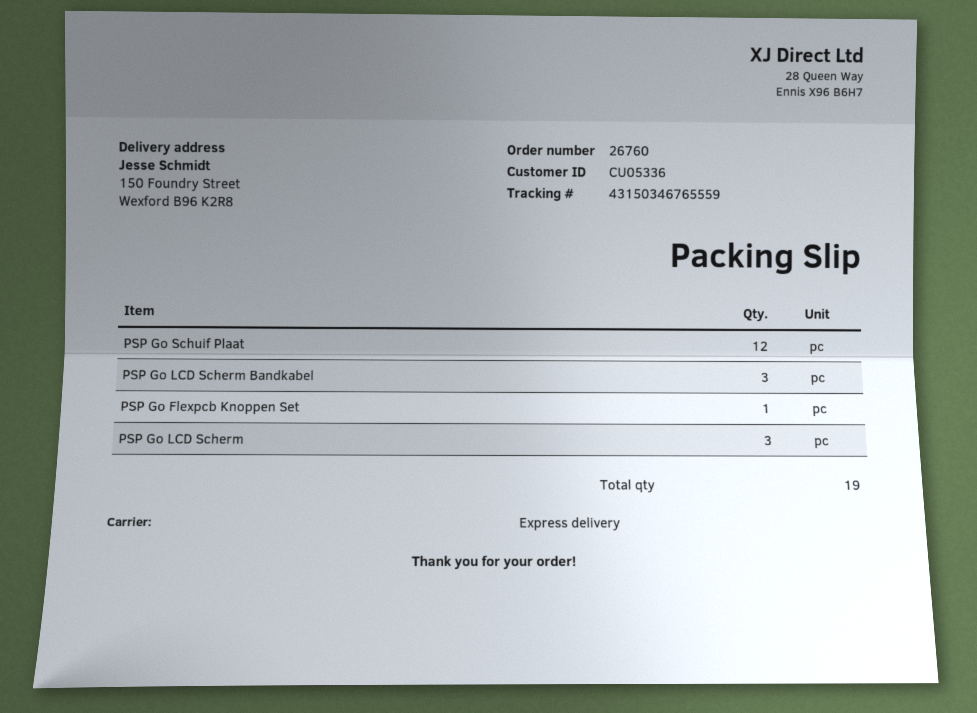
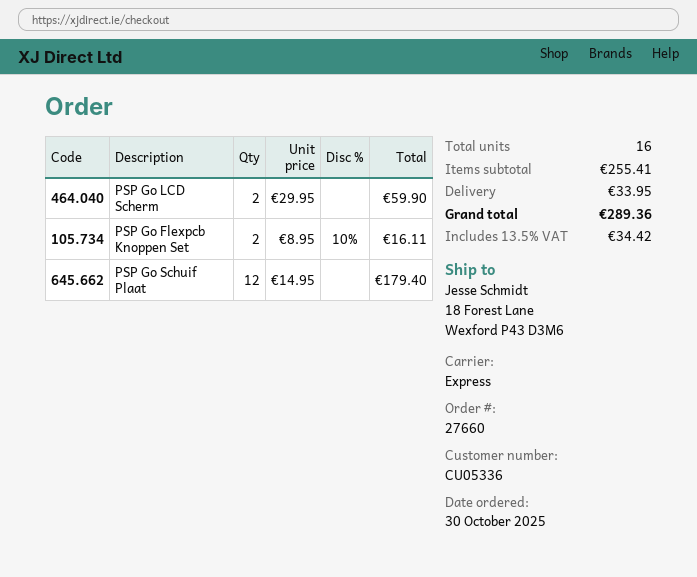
order number: 26760 -> 27660
ship to: 150 Foundry Street, Wexford B96 K2R8 -> 18 Forest Lane, Wexford P43 D3M6
PSP Go LCD Scherm Bandkabel: 3 -> none
PSP Go Flexpcb Knoppen Set: 1 -> 2
PSP Go LCD Scherm: 3 -> 2
total quantity: 19 -> 16

